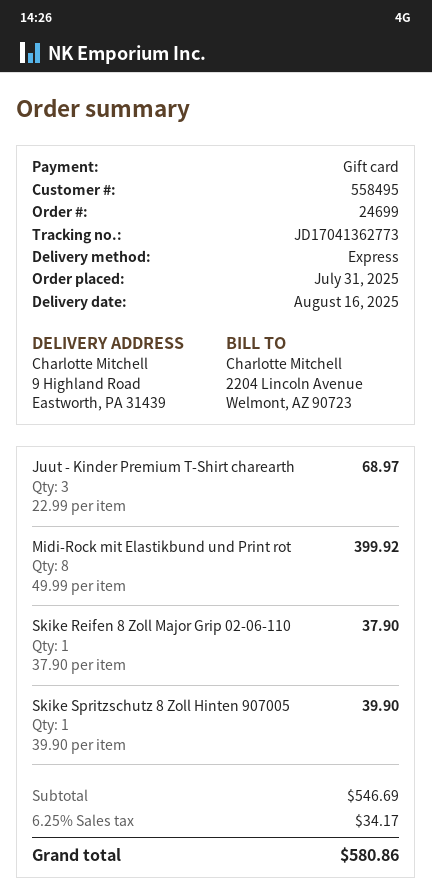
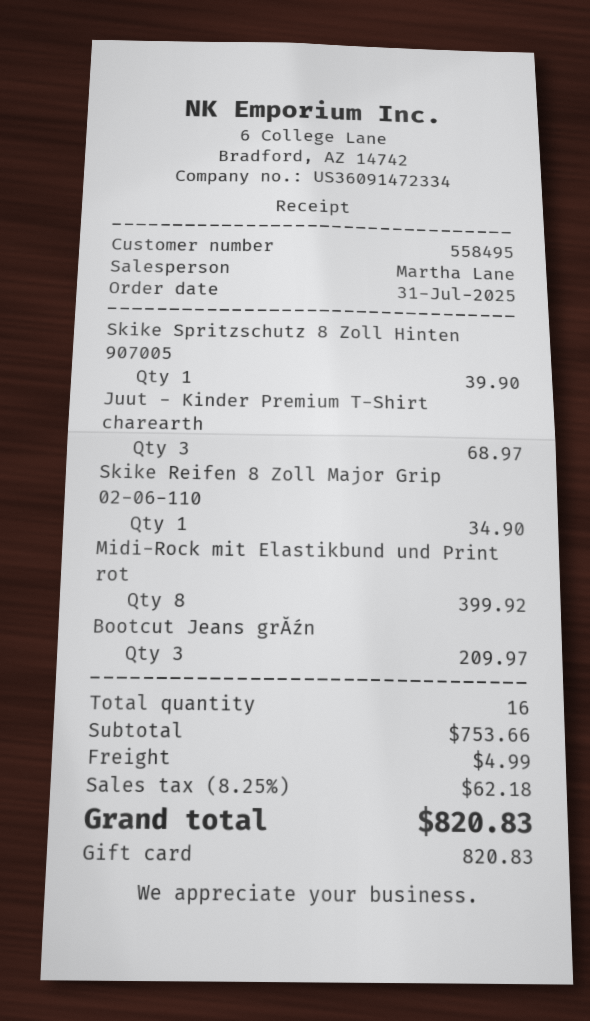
Skike Reifen 8 Zoll Major Grip 02-06-110: 1 for 37.90 -> 1 for 34.90
Bootcut Jeans grĂźn: none -> 3 for 209.97
subtotal: 546.69 -> 753.66
shipping: none -> 4.99
tax: 6.25% = 34.17 -> 8.25% = 62.18
total: 580.86 -> 820.83

